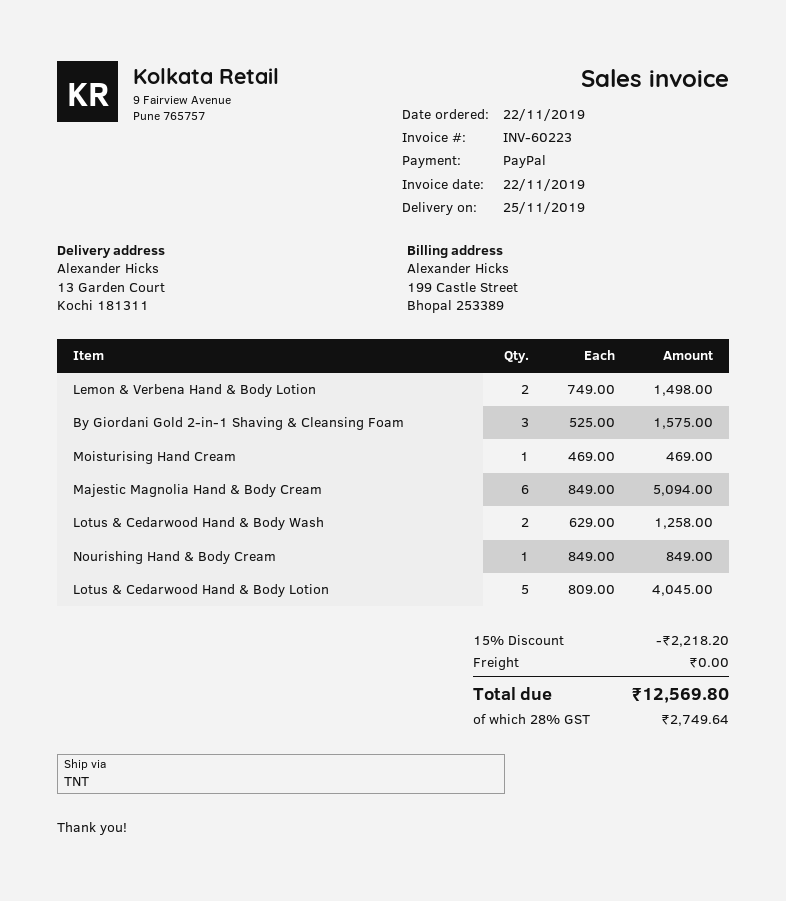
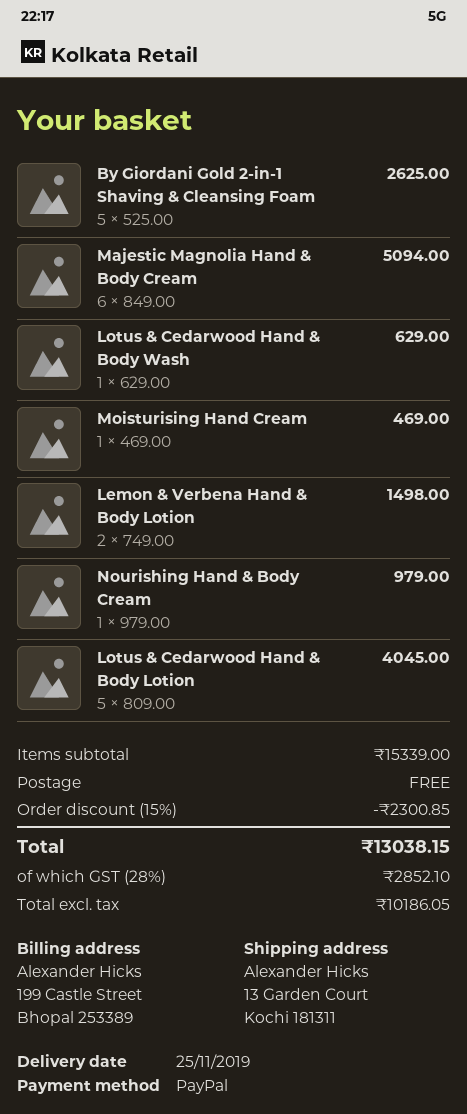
By Giordani Gold 2-in-1 Shaving & Cleansing Foam: 3 x 525.00 = 1575.00 -> 5 x 525.00 = 2625.00
Lotus & Cedarwood Hand & Body Wash: 2 x 629.00 = 1258.00 -> 1 x 629.00 = 629.00
Nourishing Hand & Body Cream: 1 x 849.00 = 849.00 -> 1 x 979.00 = 979.00
discount: 15% = 2218.20 -> 15% = 2300.85
tax: 28% = 2749.64 -> 28% = 2852.10
total: 12569.80 -> 13038.15

